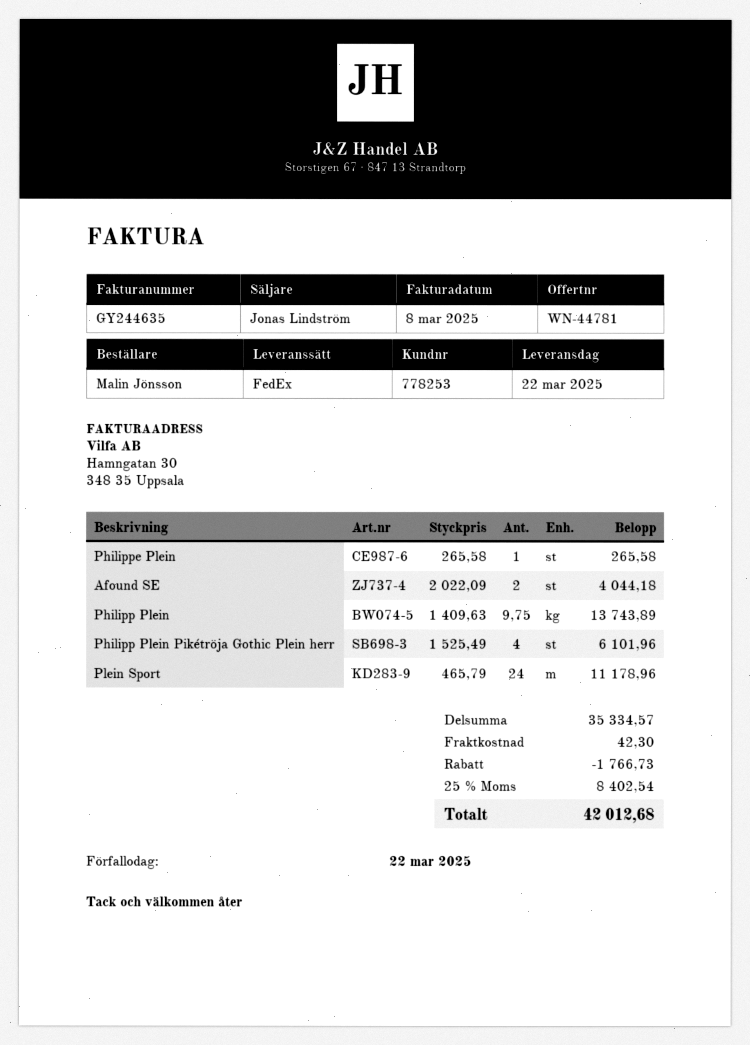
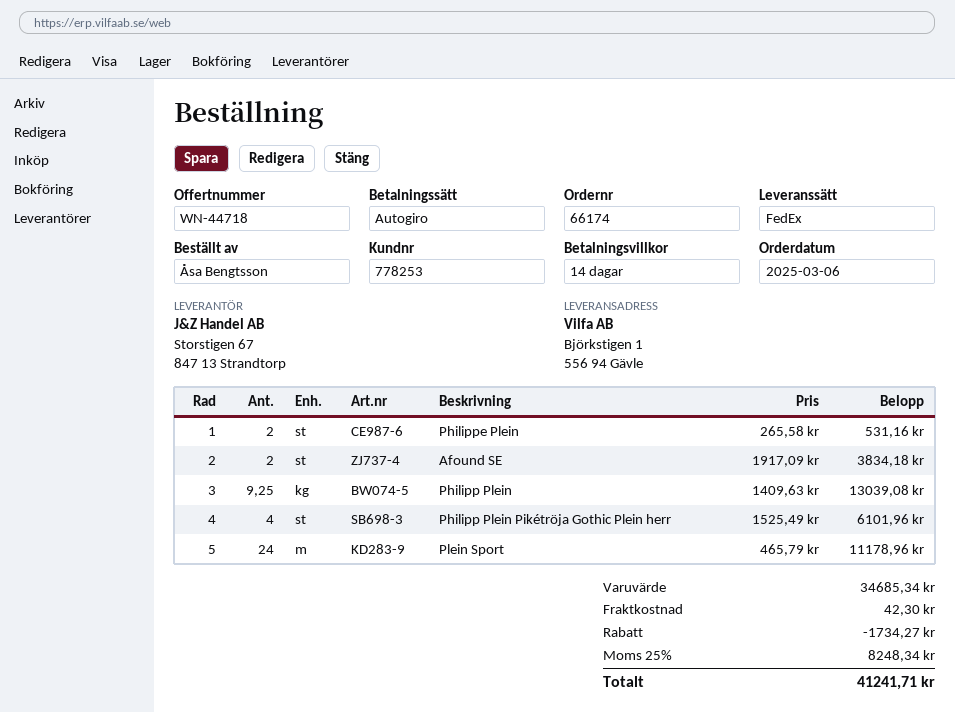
quote number: WN-44781 -> WN-44718
ordered by: Malin Jönsson -> Åsa Bengtsson
Philippe Plein: 1 x 265.58 = 265.58 -> 2 x 265.58 = 531.16
Afound SE: 2 x 2022.09 = 4044.18 -> 2 x 1917.09 = 3834.18
Philipp Plein: 9.75 x 1409.63 = 13743.89 -> 9.25 x 1409.63 = 13039.08
subtotal: 35334.57 -> 34685.34
discount: 1766.73 -> 1734.27
tax: 25% = 8402.54 -> 25% = 8248.34
total: 42012.68 -> 41241.71

